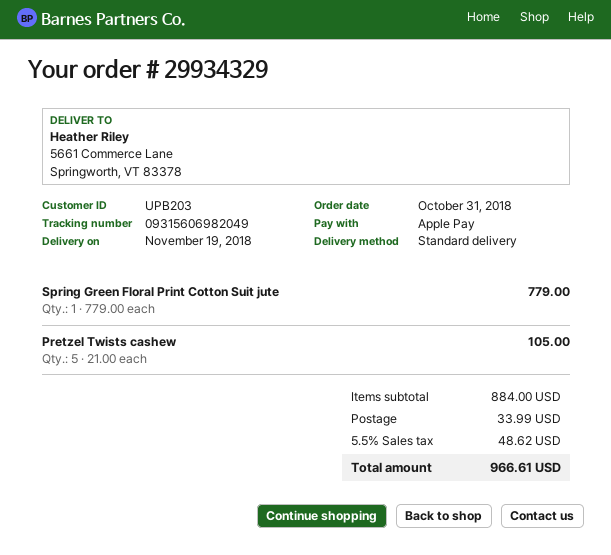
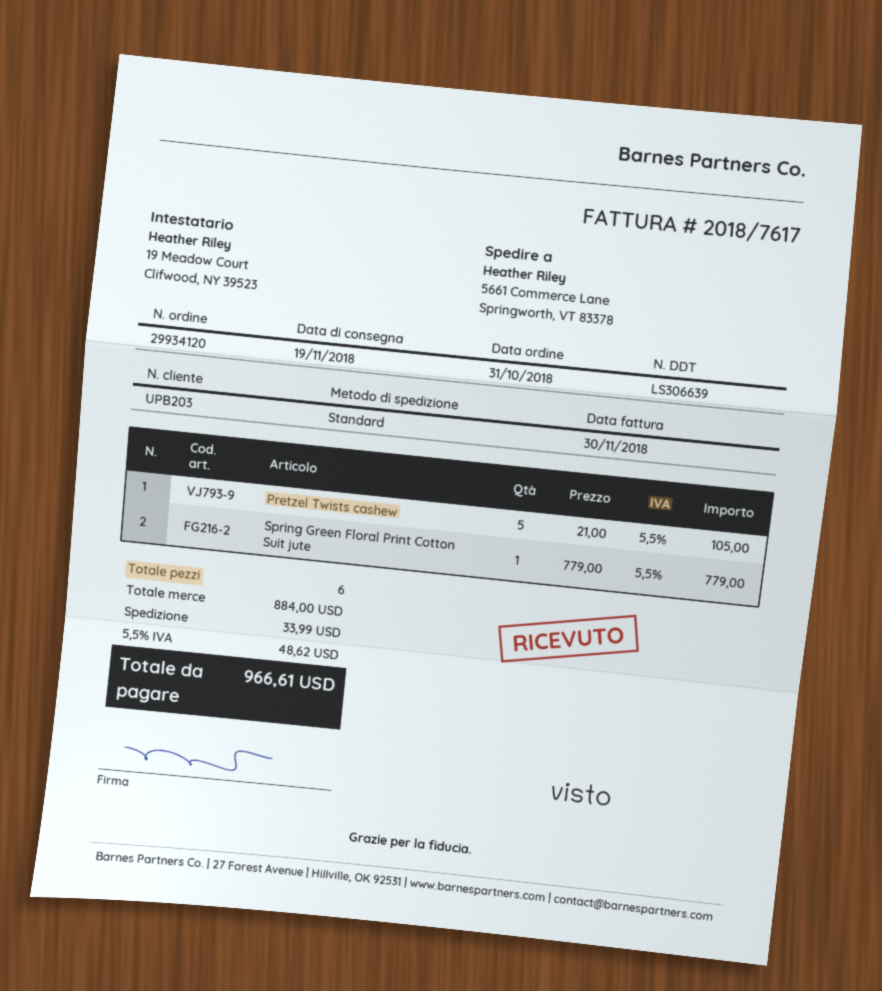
order number: 29934329 -> 29934120

